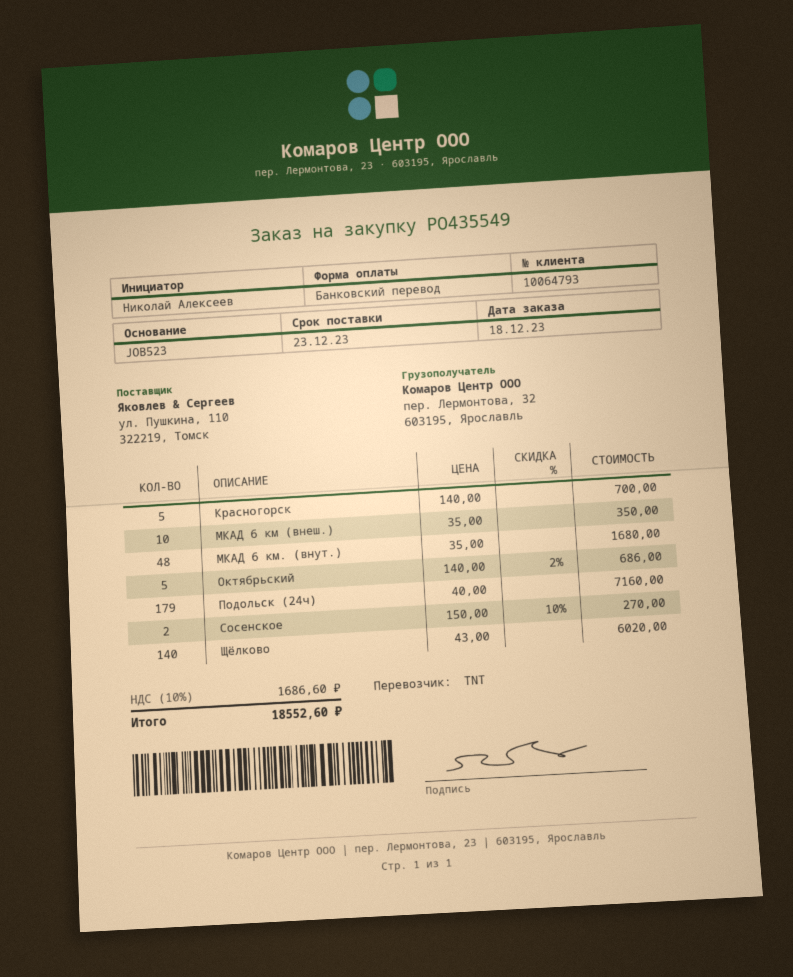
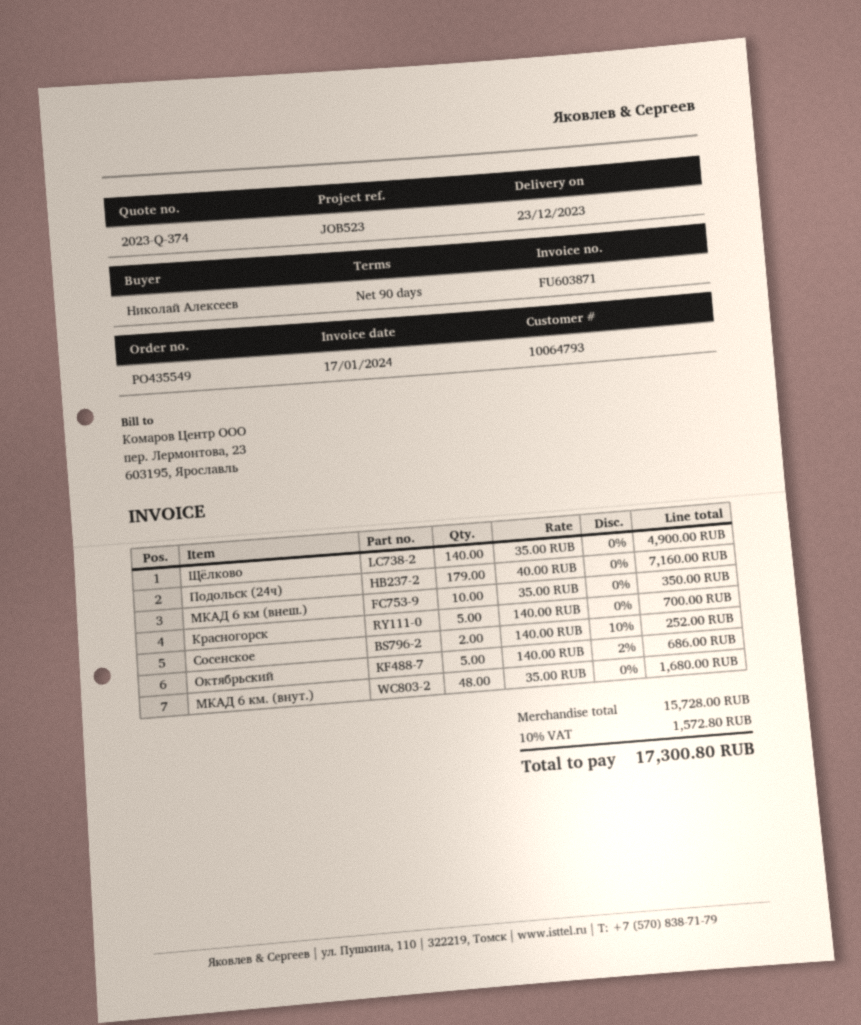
Сосенское: 2 x 150.00 - 10% = 270.00 -> 2 x 140.00 - 10% = 252.00
Щёлково: 140 x 43.00 = 6020.00 -> 140 x 35.00 = 4900.00
tax: 10% = 1686.60 -> 10% = 1572.80
total: 18552.60 -> 17300.80

